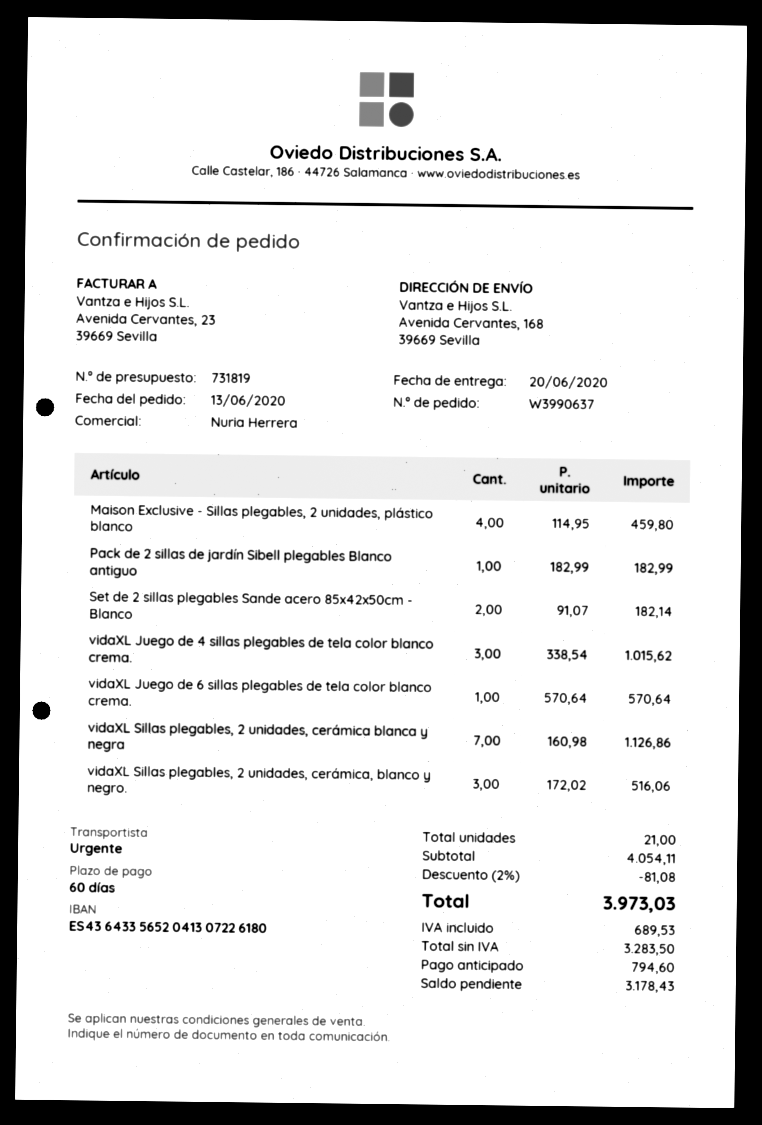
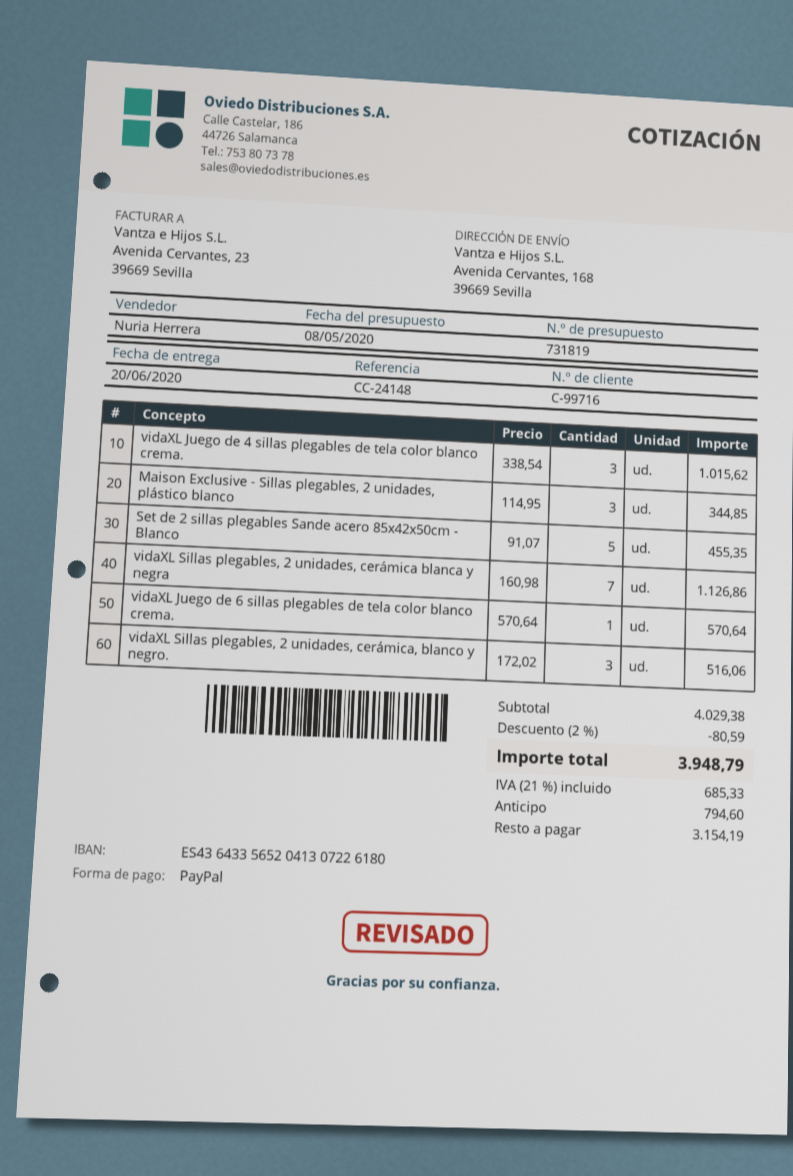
Maison Exclusive - Sillas plegables, 2 unidades, plástico blanco: 4 x 114.95 = 459.80 -> 3 x 114.95 = 344.85
Pack de 2 sillas de jardín Sibell plegables Blanco antiguo: 1 x 182.99 = 182.99 -> none
Set de 2 sillas plegables Sande acero 85x42x50cm - Blanco: 2 x 91.07 = 182.14 -> 5 x 91.07 = 455.35
subtotal: 4054.11 -> 4029.38
discount: 2% = 81.08 -> 2% = 80.59
tax: 689.53 -> 685.33
total: 3973.03 -> 3948.79
balance: 3178.43 -> 3154.19

